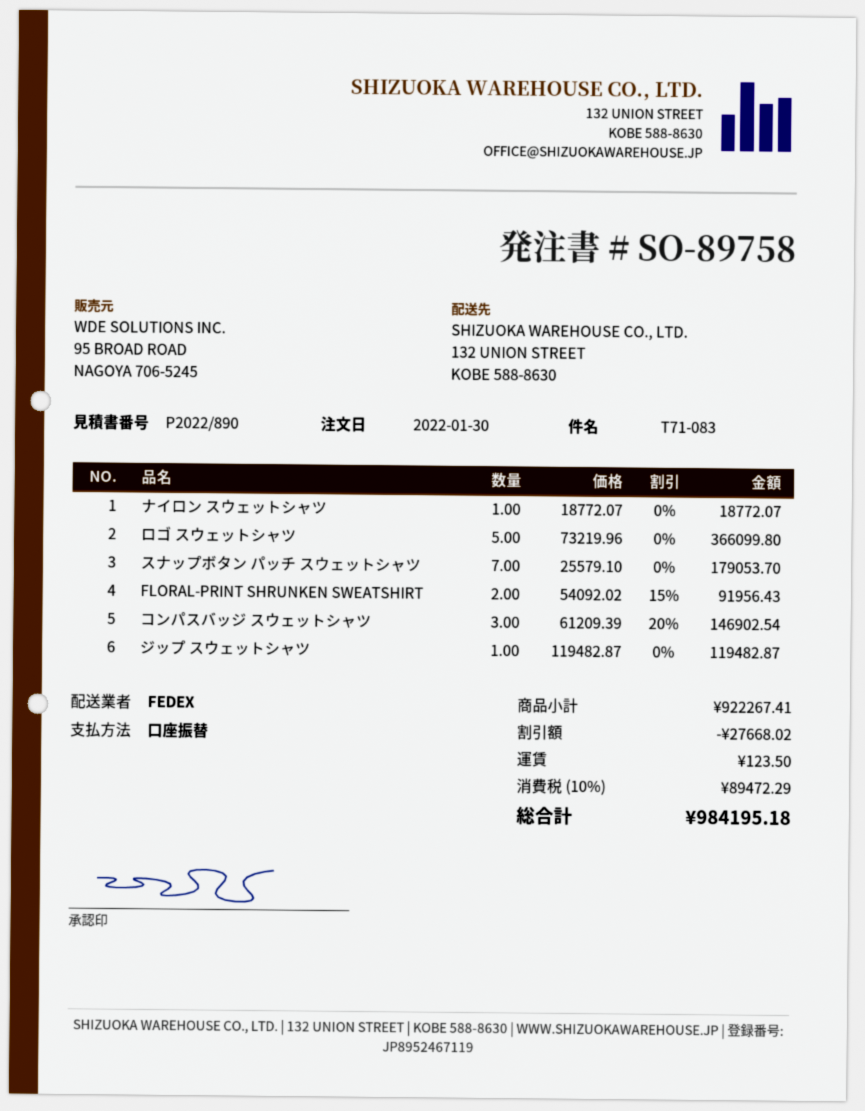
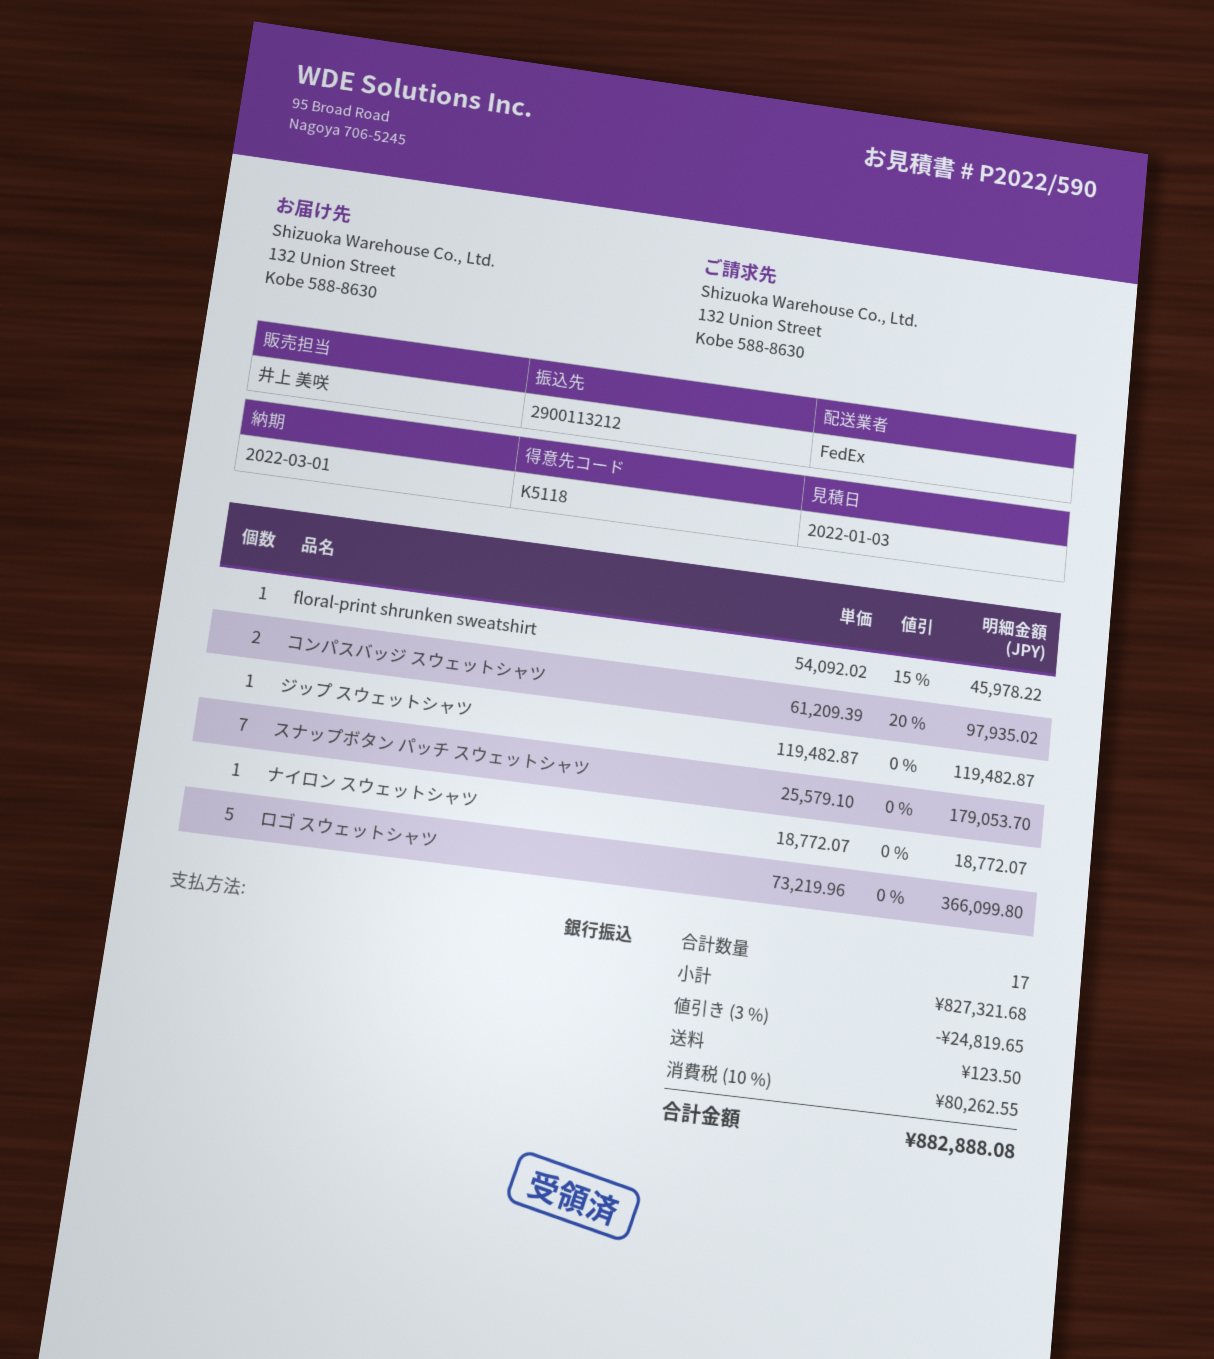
quote number: P2022/890 -> P2022/590
payment method: direct debit -> bank transfer
FLORAL-PRINT SHRUNKEN SWEATSHIRT: 2 x 54092.02 - 15% = 91956.43 -> 1 x 54092.02 - 15% = 45978.22
コンパスバッジ スウェットシャツ: 3 x 61209.39 - 20% = 146902.54 -> 2 x 61209.39 - 20% = 97935.02
subtotal: 922267.41 -> 827321.68
discount: 27668.02 -> 24819.65
tax: 10% = 89472.29 -> 10% = 80262.55
total: 984195.18 -> 882888.08

